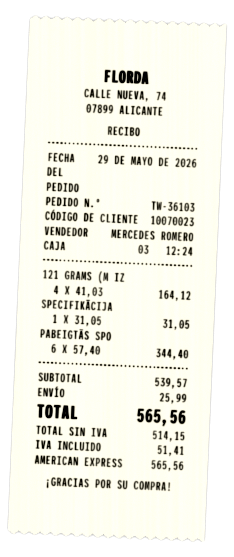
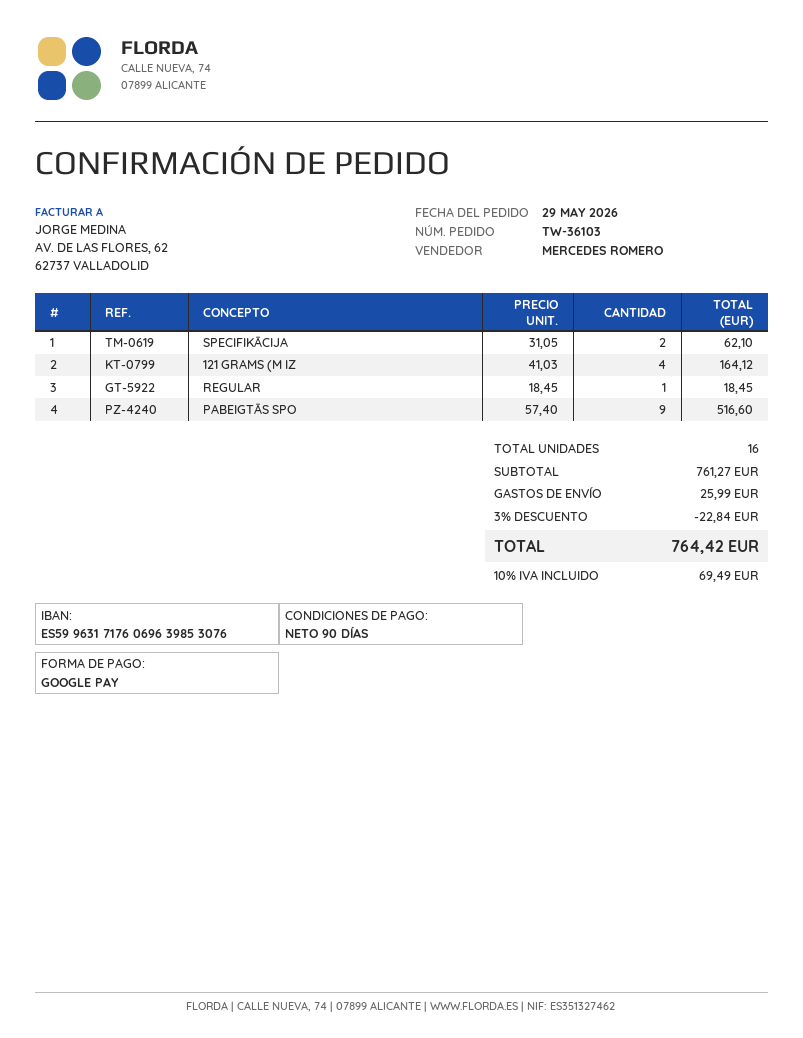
payment method: American Express -> Google Pay
SPECIFIKĀCIJA: 1 x 31.05 = 31.05 -> 2 x 31.05 = 62.10
PABEIGTĀS SPO: 6 x 57.40 = 344.40 -> 9 x 57.40 = 516.60
REGULAR: none -> 1 x 18.45 = 18.45
subtotal: 539.57 -> 761.27
discount: none -> 3% = 22.84
tax: 51.41 -> 69.49
total: 565.56 -> 764.42

